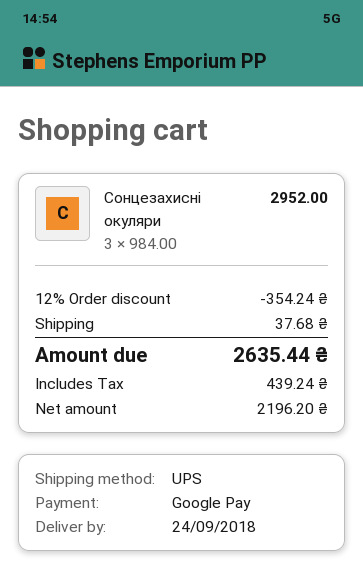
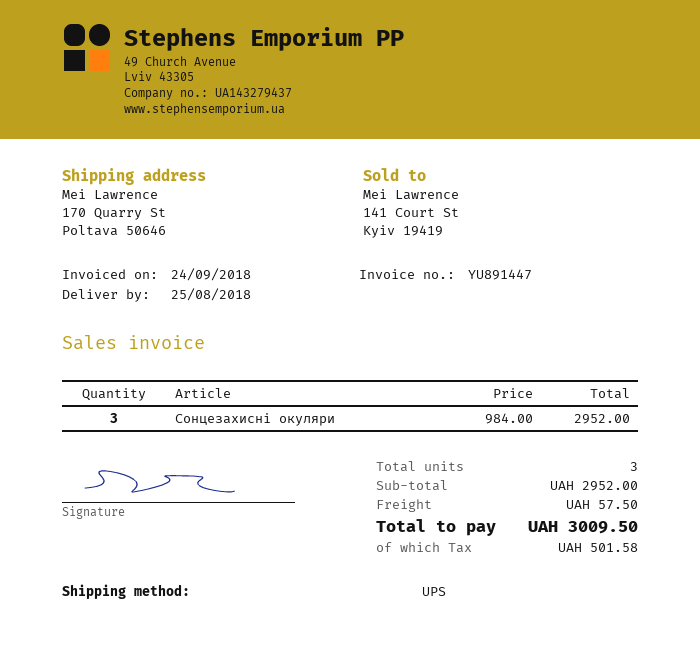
delivery date: 2018-09-24 -> 2018-08-25
discount: 12% = 354.24 -> none
shipping: 37.68 -> 57.50
tax: 439.24 -> 501.58
total: 2635.44 -> 3009.50

